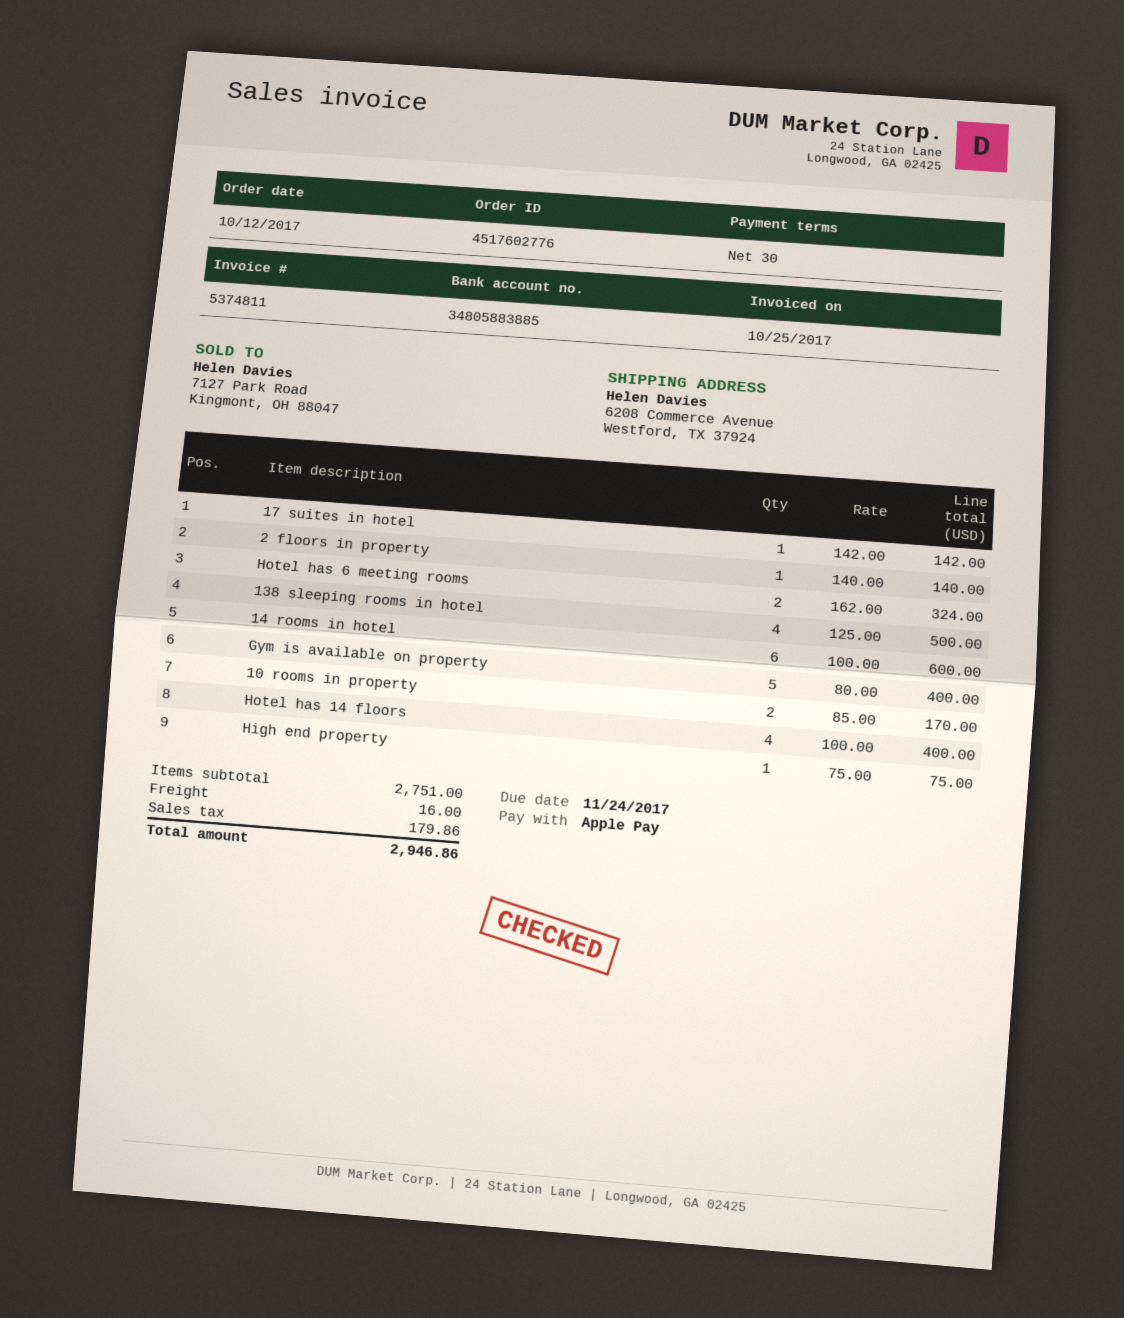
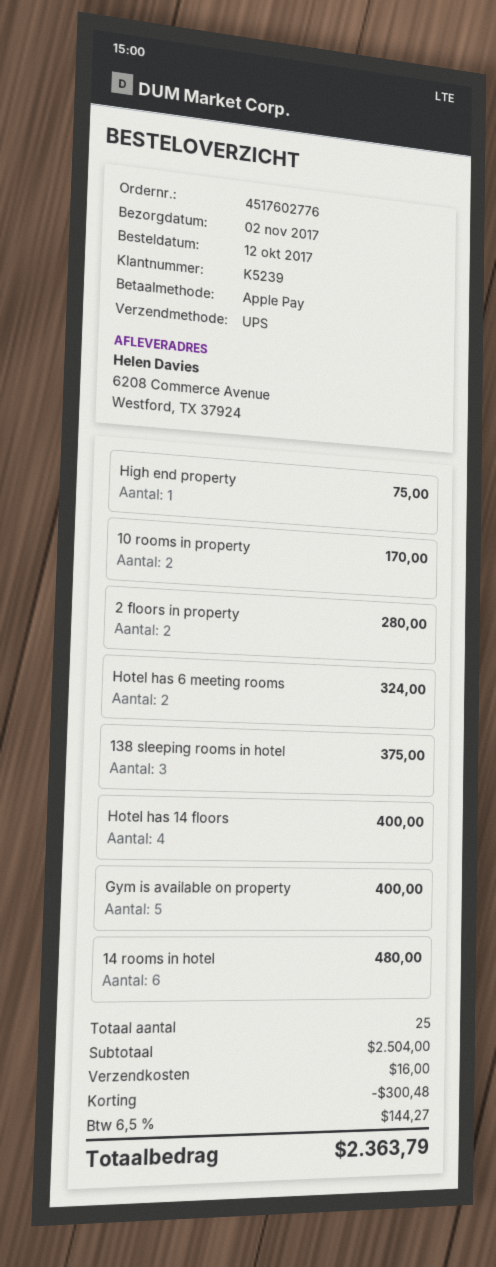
17 suites in hotel: 1 for 142.00 -> none
2 floors in property: 1 for 140.00 -> 2 for 280.00
138 sleeping rooms in hotel: 4 for 500.00 -> 3 for 375.00
14 rooms in hotel: 6 for 600.00 -> 6 for 480.00
subtotal: 2751.00 -> 2504.00
discount: none -> 300.48
tax: 179.86 -> 144.27
total: 2946.86 -> 2363.79

